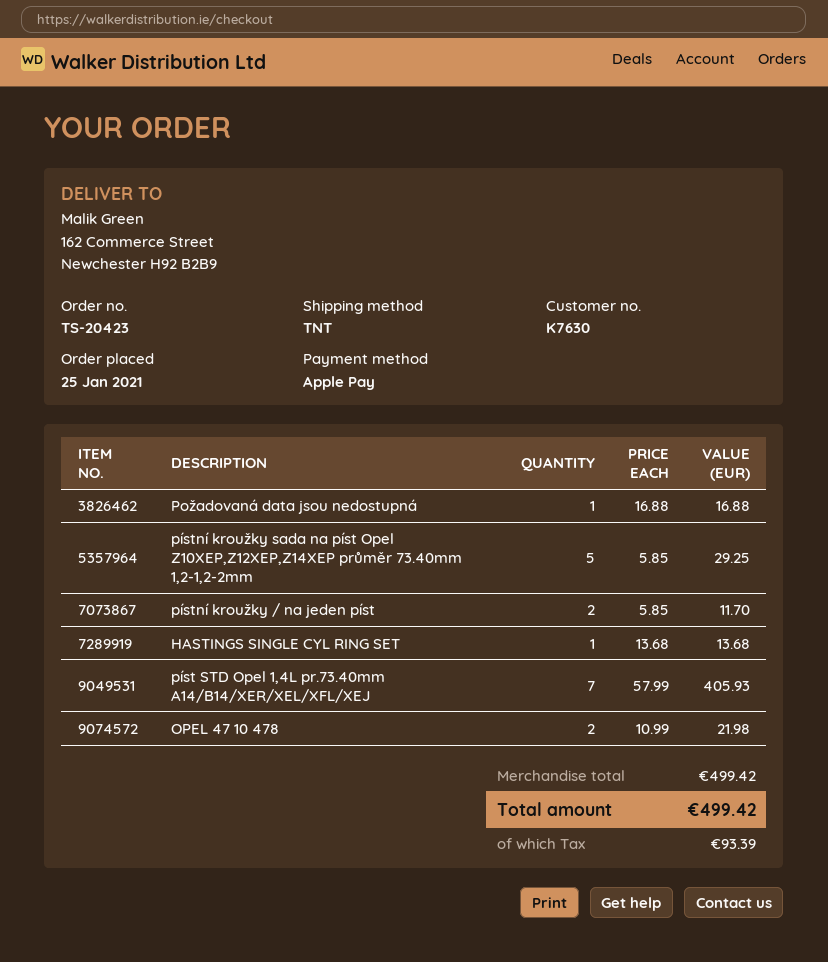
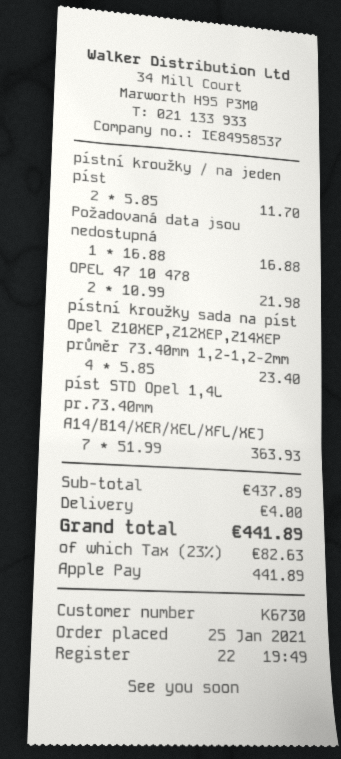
customer number: K7630 -> K6730
pístní kroužky sada na píst Opel Z10XEP,Z12XEP,Z14XEP průměr 73.40mm 1,2-1,2-2mm: 5 x 5.85 = 29.25 -> 4 x 5.85 = 23.40
HASTINGS SINGLE CYL RING SET: 1 x 13.68 = 13.68 -> none
píst STD Opel 1,4L pr.73.40mm A14/B14/XER/XEL/XFL/XEJ: 7 x 57.99 = 405.93 -> 7 x 51.99 = 363.93
subtotal: 499.42 -> 437.89
shipping: none -> 4.00
tax: 93.39 -> 82.63
total: 499.42 -> 441.89

